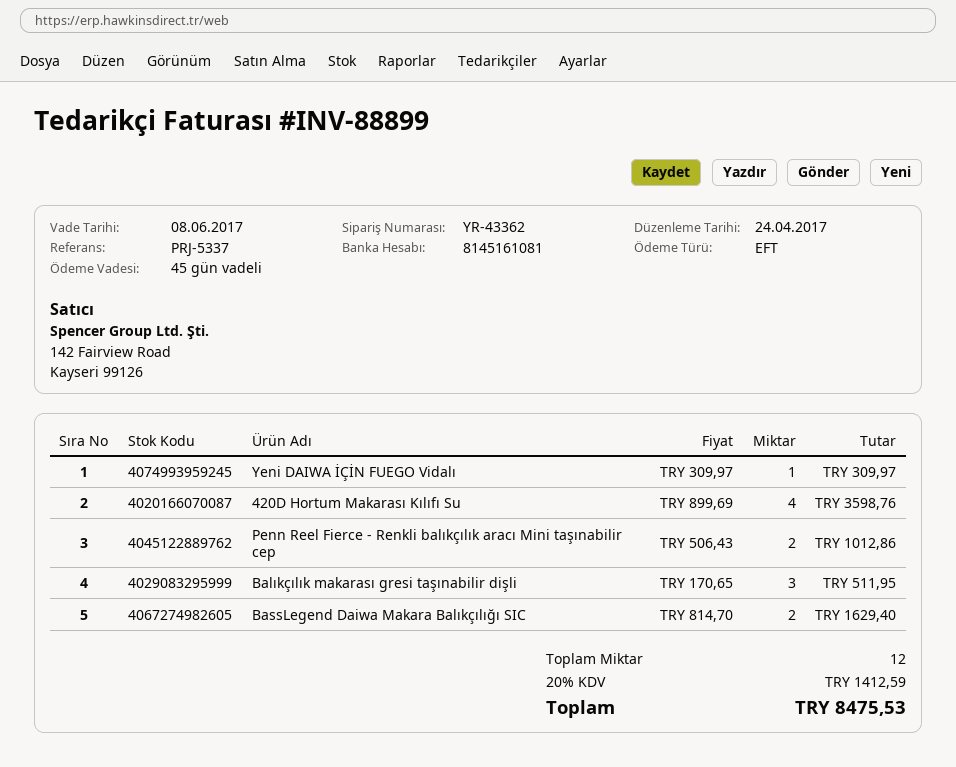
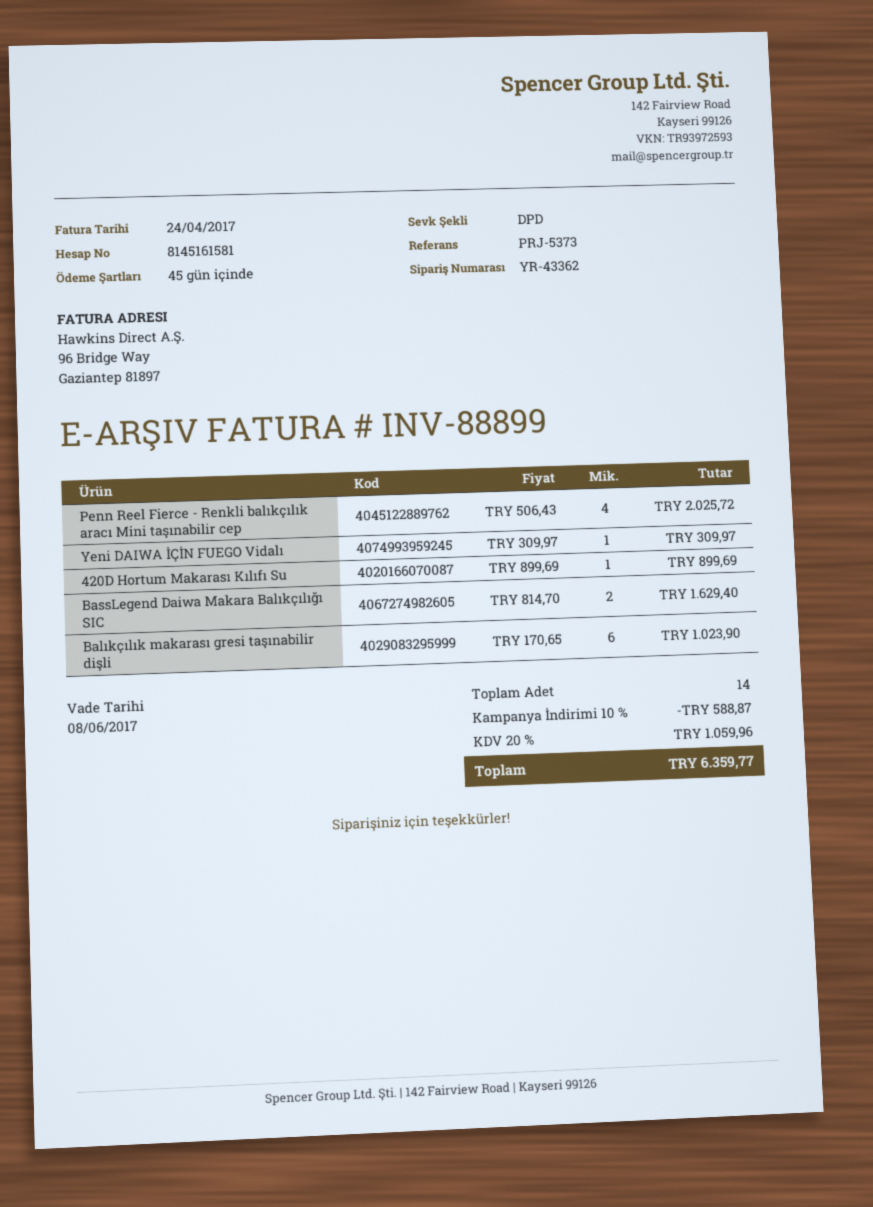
reference: PRJ-5337 -> PRJ-5373
bank account: 8145161081 -> 8145161581
420D Hortum Makarası Kılıfı Su: 4 x 899.69 = 3598.76 -> 1 x 899.69 = 899.69
Penn Reel Fierce - Renkli balıkçılık aracı Mini taşınabilir cep: 2 x 506.43 = 1012.86 -> 4 x 506.43 = 2025.72
Balıkçılık makarası gresi taşınabilir dişli: 3 x 170.65 = 511.95 -> 6 x 170.65 = 1023.90
total quantity: 12 -> 14
discount: none -> 10% = 588.87
tax: 20% = 1412.59 -> 20% = 1059.96
total: 8475.53 -> 6359.77

